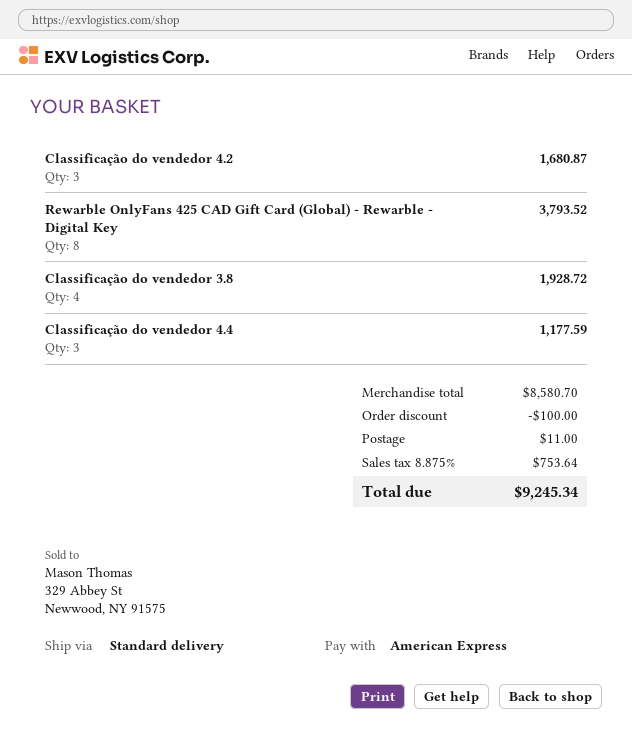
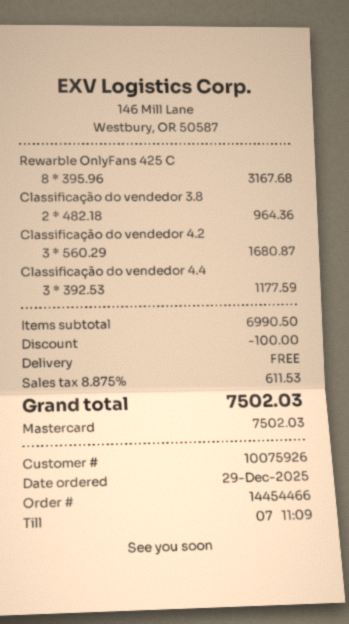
payment method: American Express -> Mastercard
Rewarble OnlyFans 425 CAD Gift Card (Global) - Rewarble - Digital Key: 8 for 3793.52 -> 8 for 3167.68
Classificação do vendedor 3.8: 4 for 1928.72 -> 2 for 964.36
subtotal: 8580.70 -> 6990.50
shipping: 11.00 -> 0.00
tax: 8.875% = 753.64 -> 8.875% = 611.53
total: 9245.34 -> 7502.03

